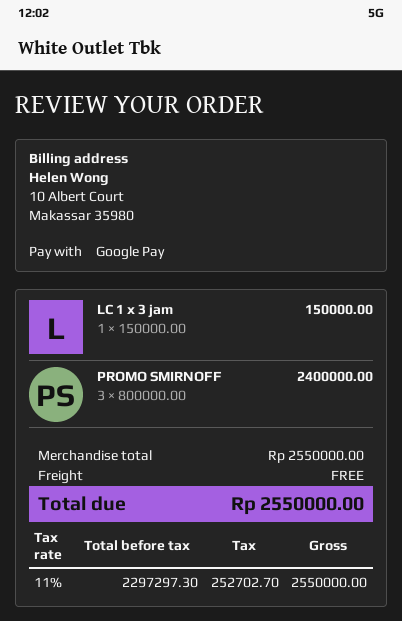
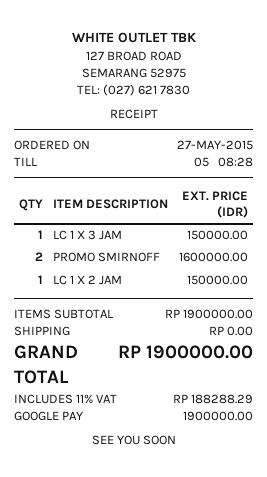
PROMO SMIRNOFF: 3 for 2400000.00 -> 2 for 1600000.00
LC 1 X 2 JAM: none -> 1 for 150000.00
subtotal: 2550000.00 -> 1900000.00
tax: 11% = 252702.70 -> 11% = 188288.29
total: 2550000.00 -> 1900000.00

